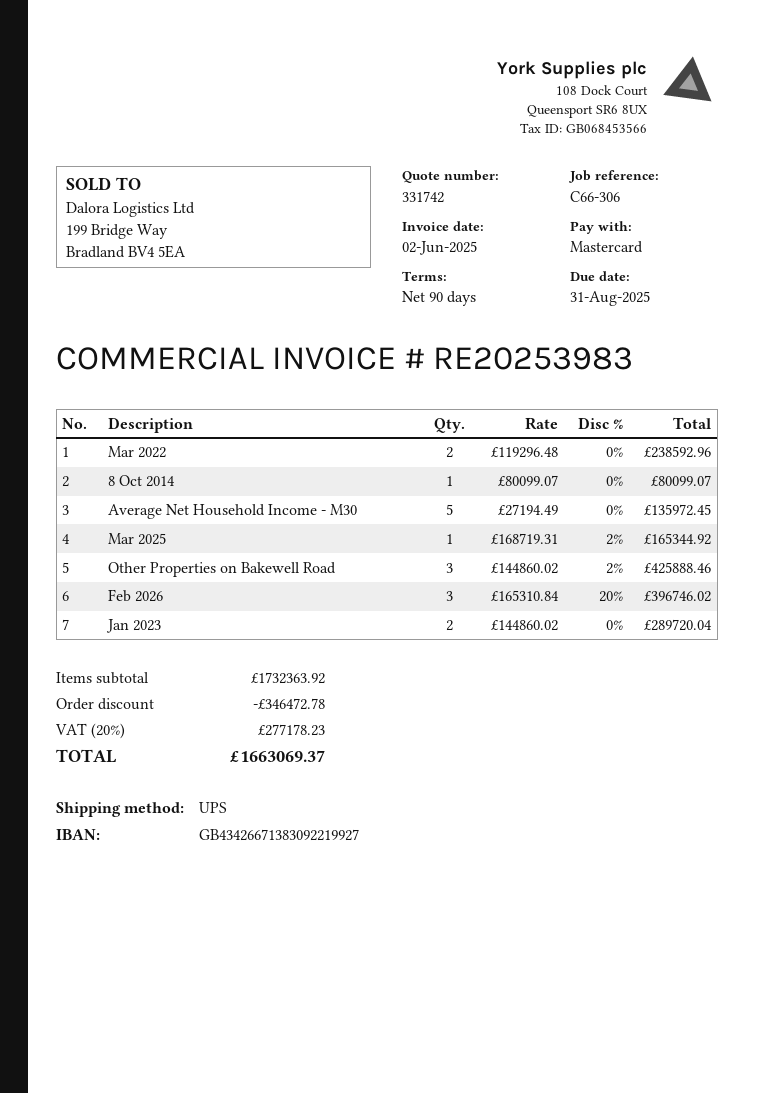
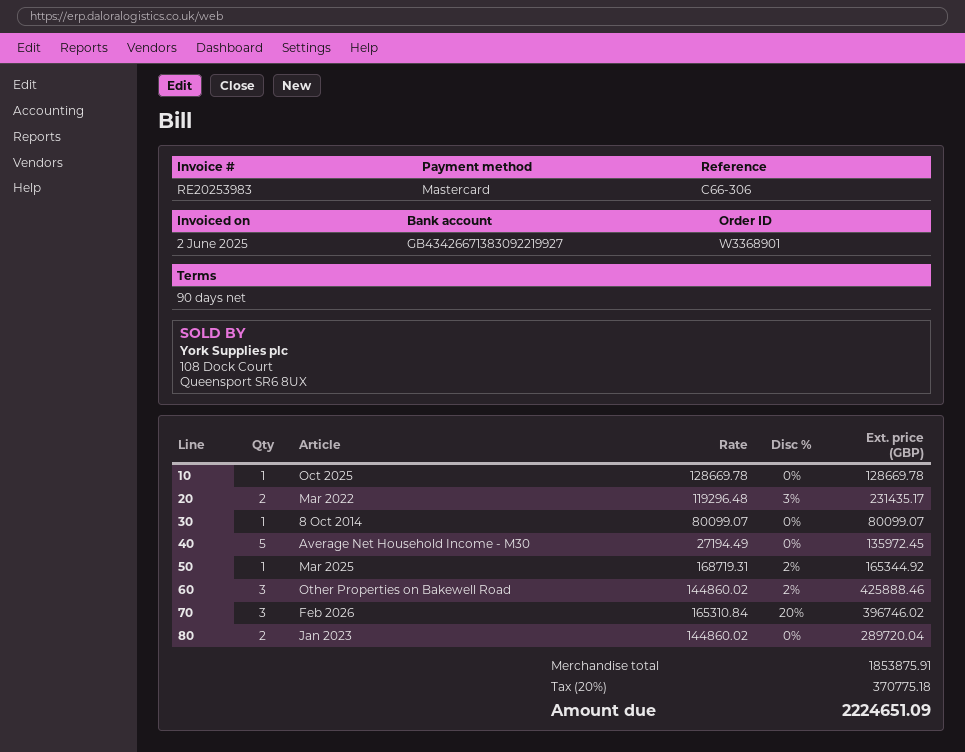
Mar 2022: 2 x 119296.48 = 238592.96 -> 2 x 119296.48 - 3% = 231435.17
Oct 2025: none -> 1 x 128669.78 = 128669.78
subtotal: 1732363.92 -> 1853875.91
discount: 346472.78 -> none
tax: 20% = 277178.23 -> 20% = 370775.18
total: 1663069.37 -> 2224651.09

